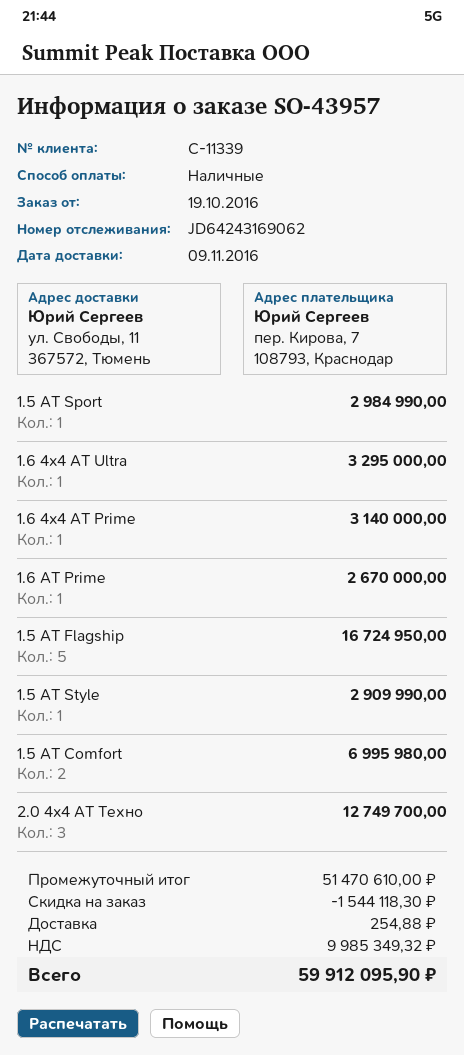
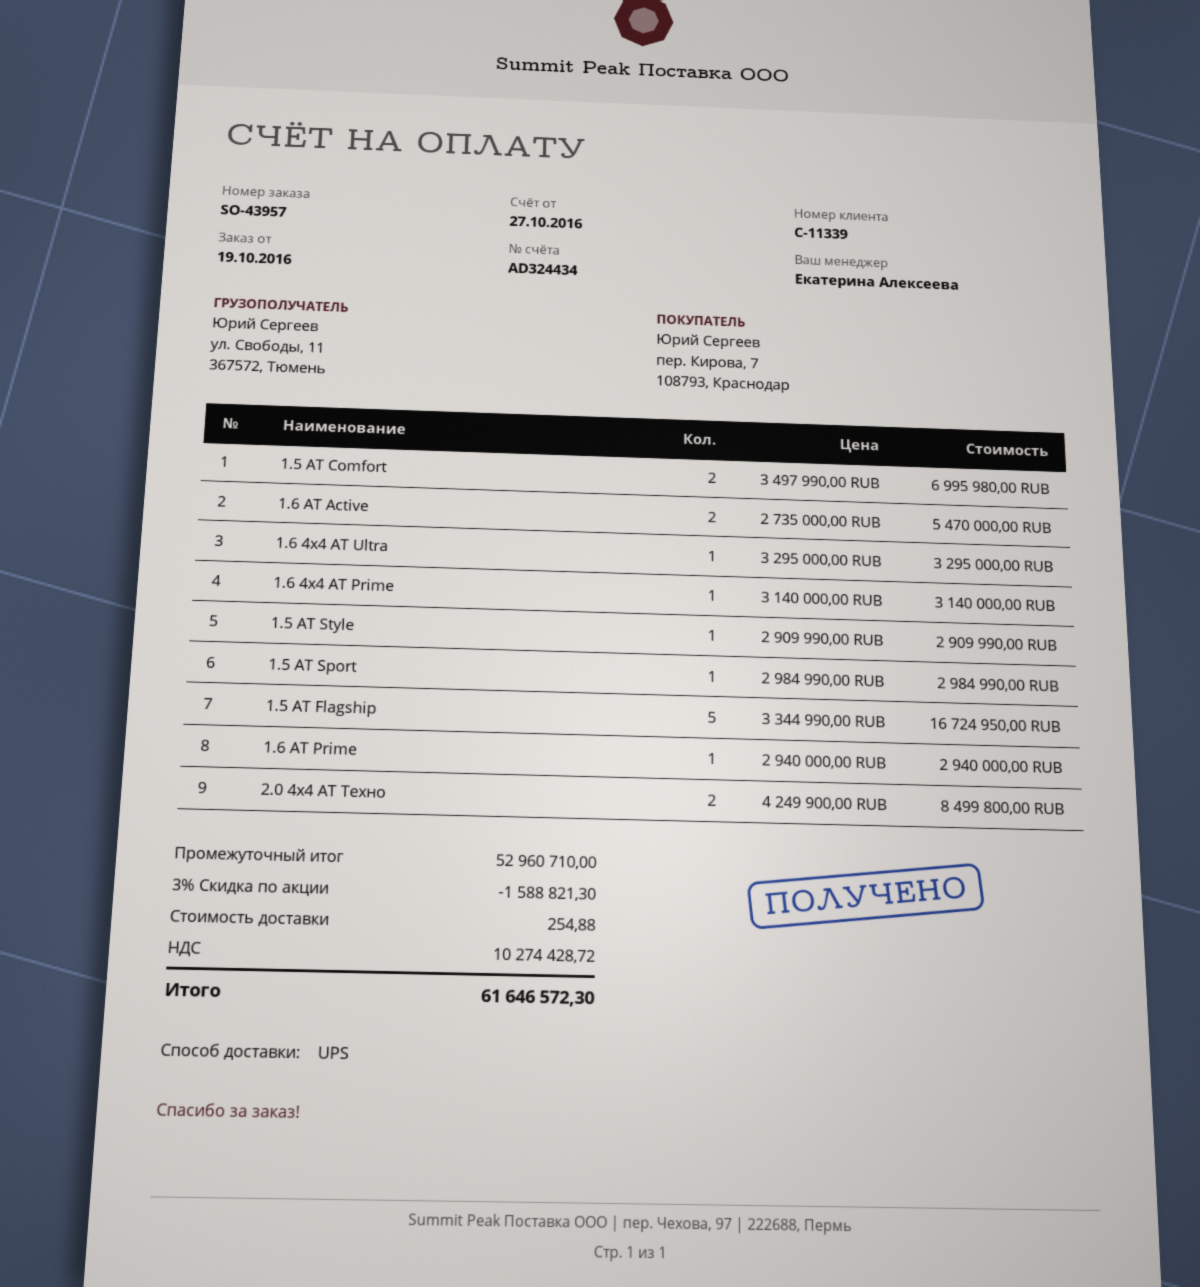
1.6 AT Prime: 1 for 2670000.00 -> 1 for 2940000.00
2.0 4x4 AT Техно: 3 for 12749700.00 -> 2 for 8499800.00
1.6 AT Active: none -> 2 for 5470000.00
subtotal: 51470610.00 -> 52960710.00
discount: 1544118.30 -> 1588821.30
tax: 9985349.32 -> 10274428.72
total: 59912095.90 -> 61646572.30

